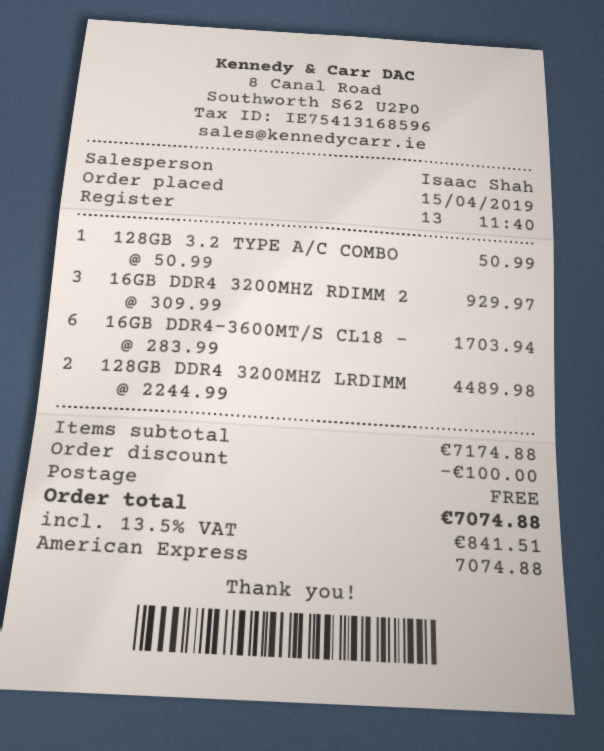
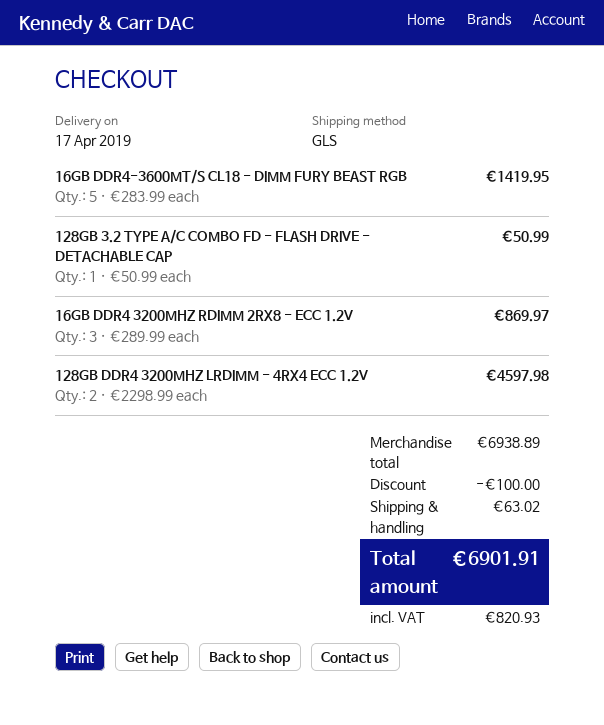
16GB DDR4 3200MHZ RDIMM 2: 3 x 309.99 = 929.97 -> 3 x 289.99 = 869.97
16GB DDR4-3600MT/S CL18 -: 6 x 283.99 = 1703.94 -> 5 x 283.99 = 1419.95
128GB DDR4 3200MHZ LRDIMM: 2 x 2244.99 = 4489.98 -> 2 x 2298.99 = 4597.98
subtotal: 7174.88 -> 6938.89
shipping: 0.00 -> 63.02
tax: 841.51 -> 820.93
total: 7074.88 -> 6901.91

